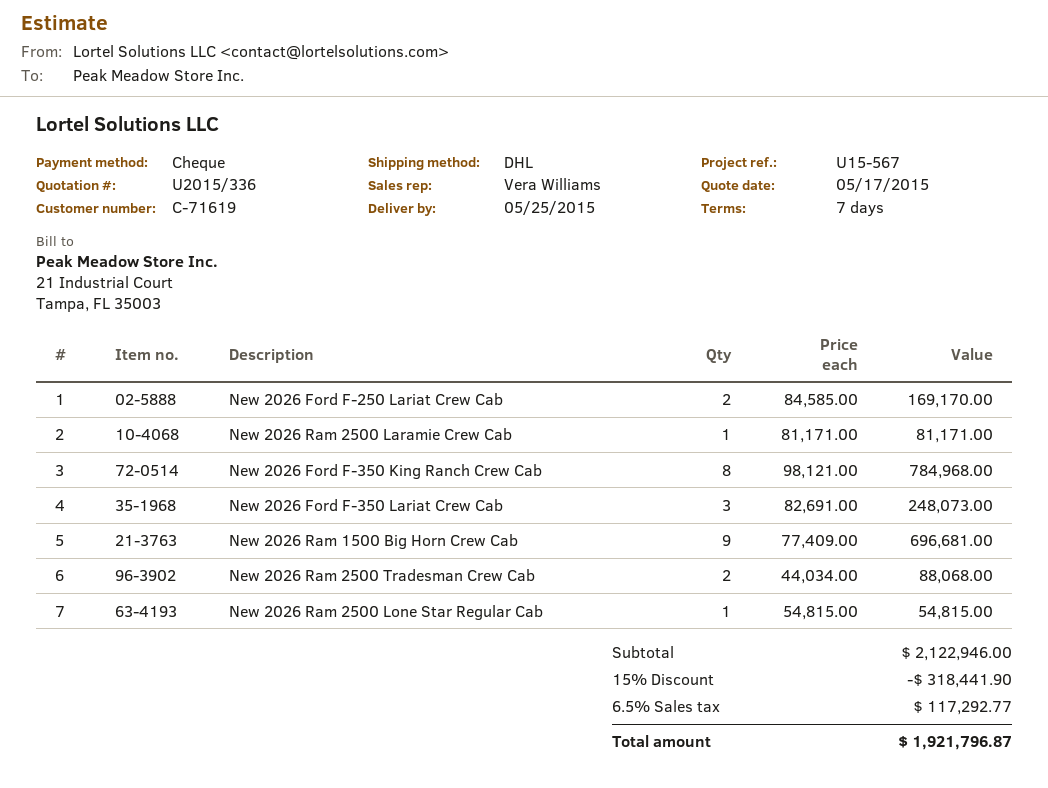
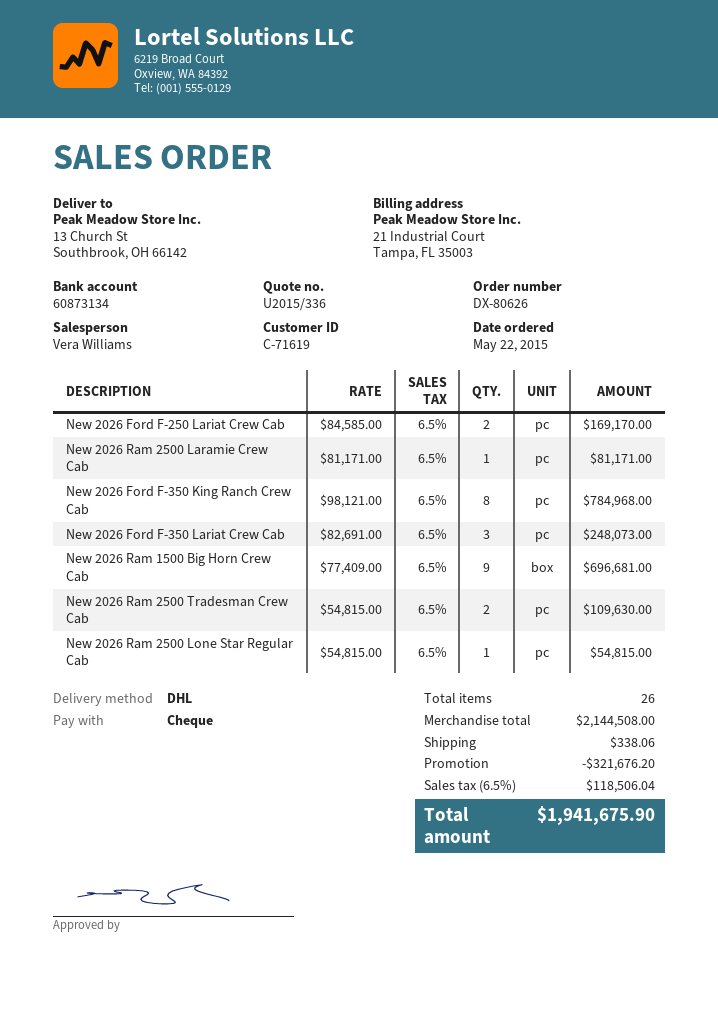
New 2026 Ram 2500 Tradesman Crew Cab: 2 x 44034.00 = 88068.00 -> 2 x 54815.00 = 109630.00
subtotal: 2122946.00 -> 2144508.00
discount: 318441.90 -> 321676.20
shipping: none -> 338.06
tax: 6.5% = 117292.77 -> 6.5% = 118506.04
total: 1921796.87 -> 1941675.90

